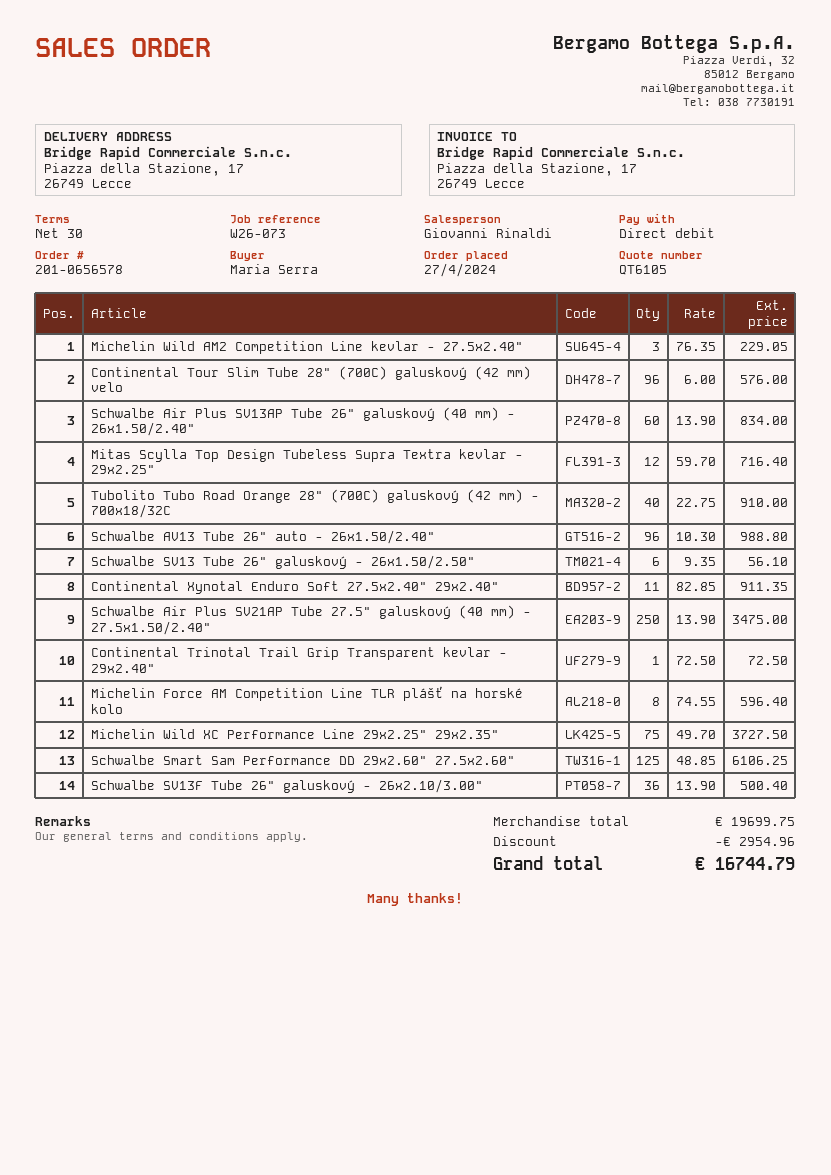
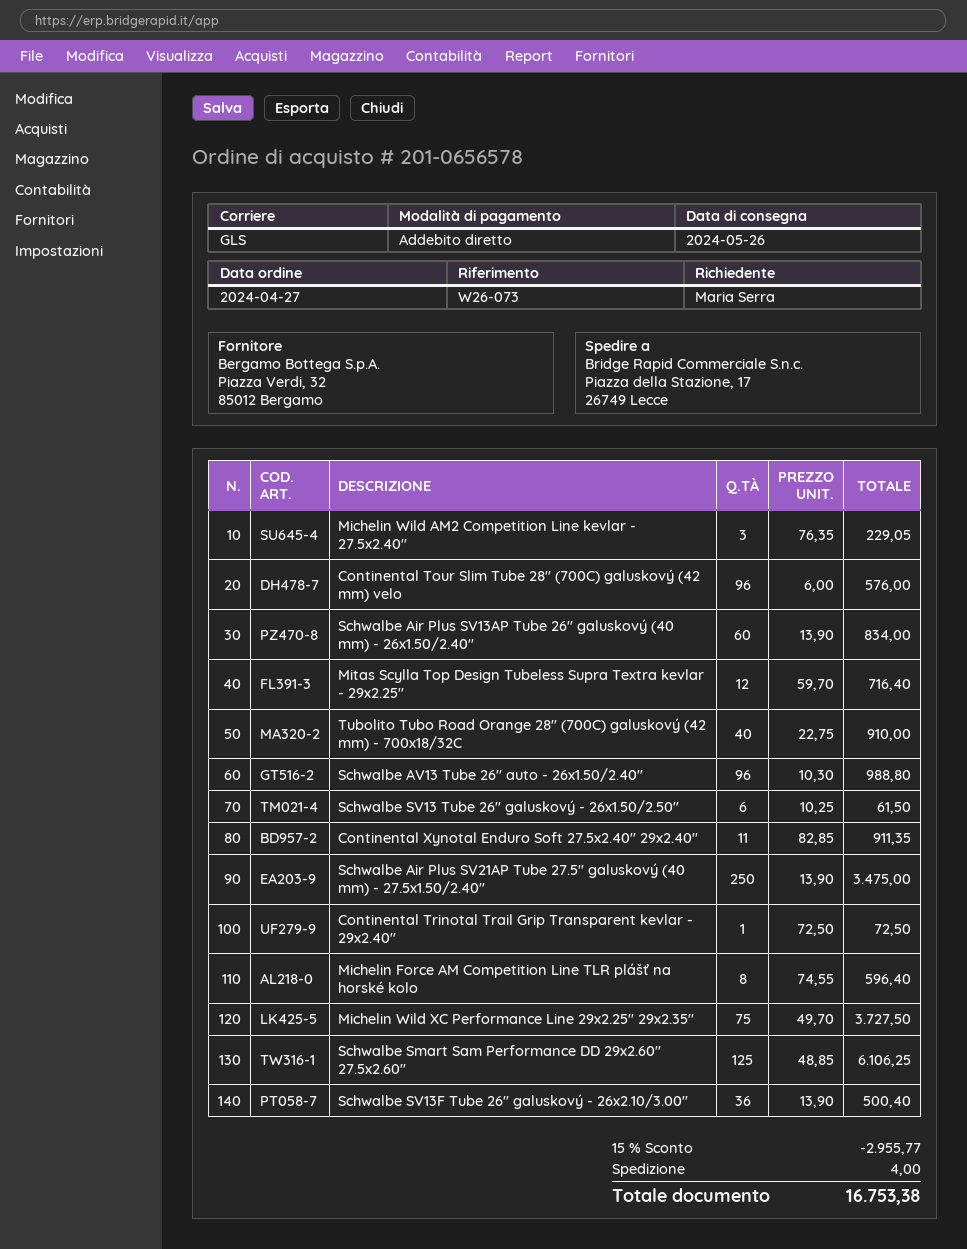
Schwalbe SV13 Tube 26" galuskový - 26x1.50/2.50": 6 x 9.35 = 56.10 -> 6 x 10.25 = 61.50
discount: 2954.96 -> 2955.77
shipping: none -> 4.00
total: 16744.79 -> 16753.38

